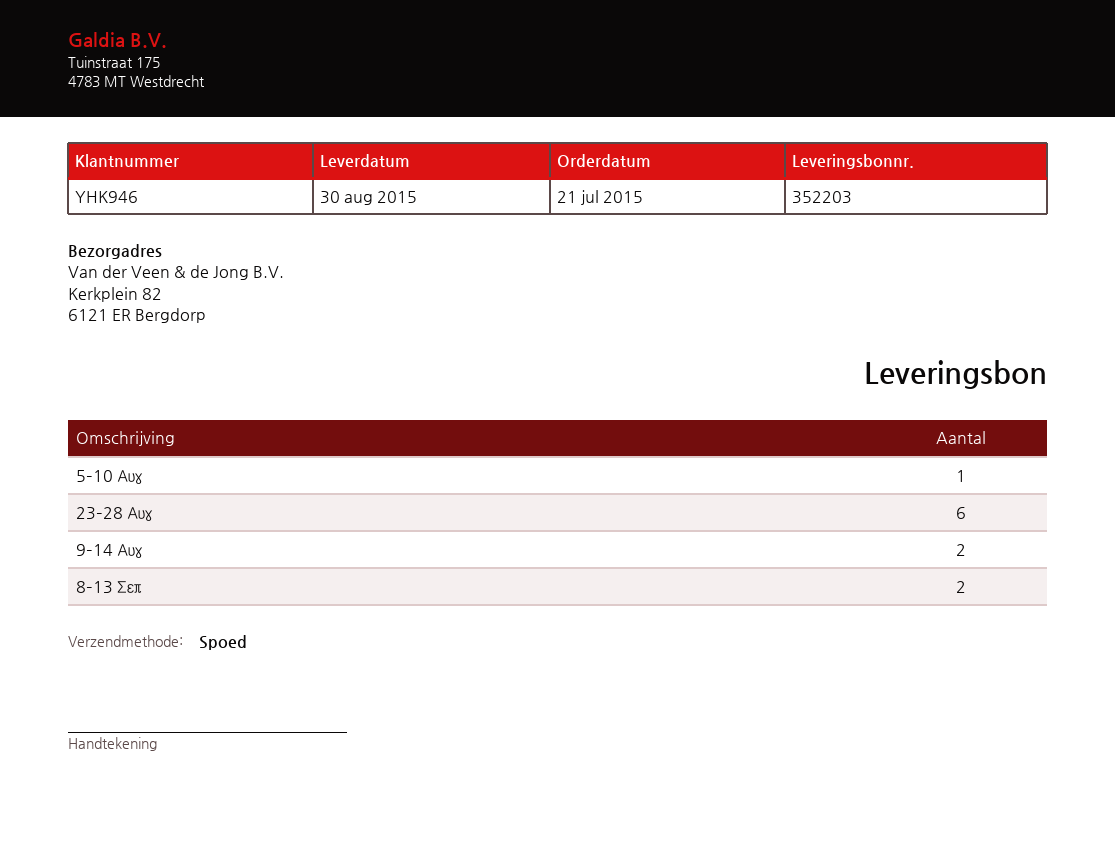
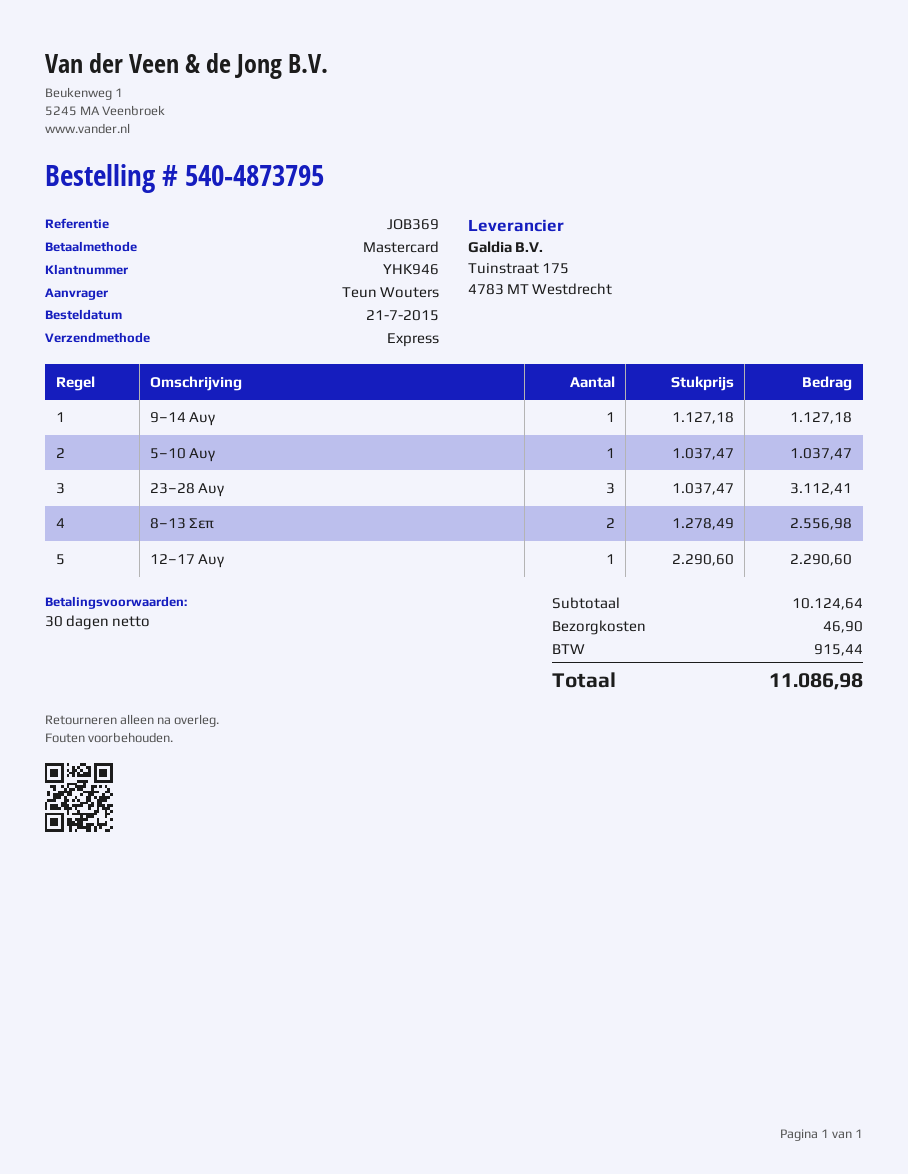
23–28 Αυγ: 6 -> 3
9–14 Αυγ: 2 -> 1
12–17 Αυγ: none -> 1

